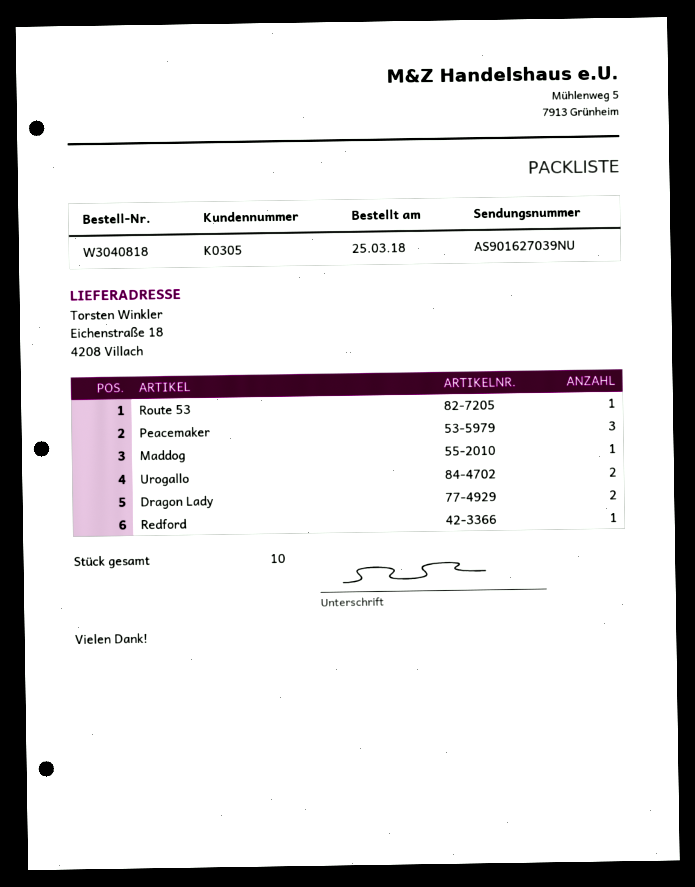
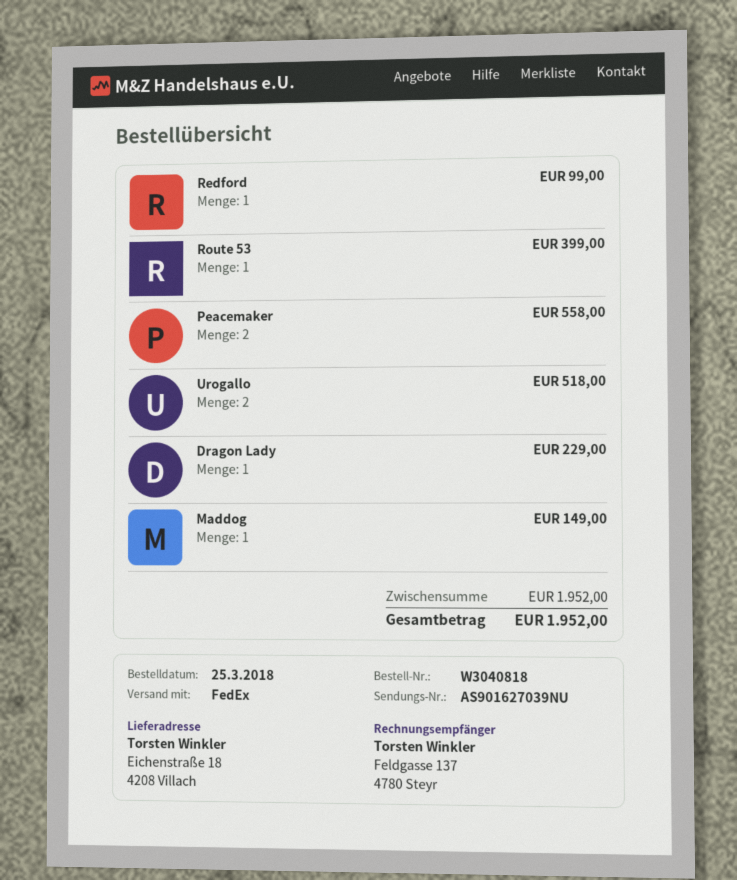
Peacemaker: 3 -> 2
Dragon Lady: 2 -> 1

